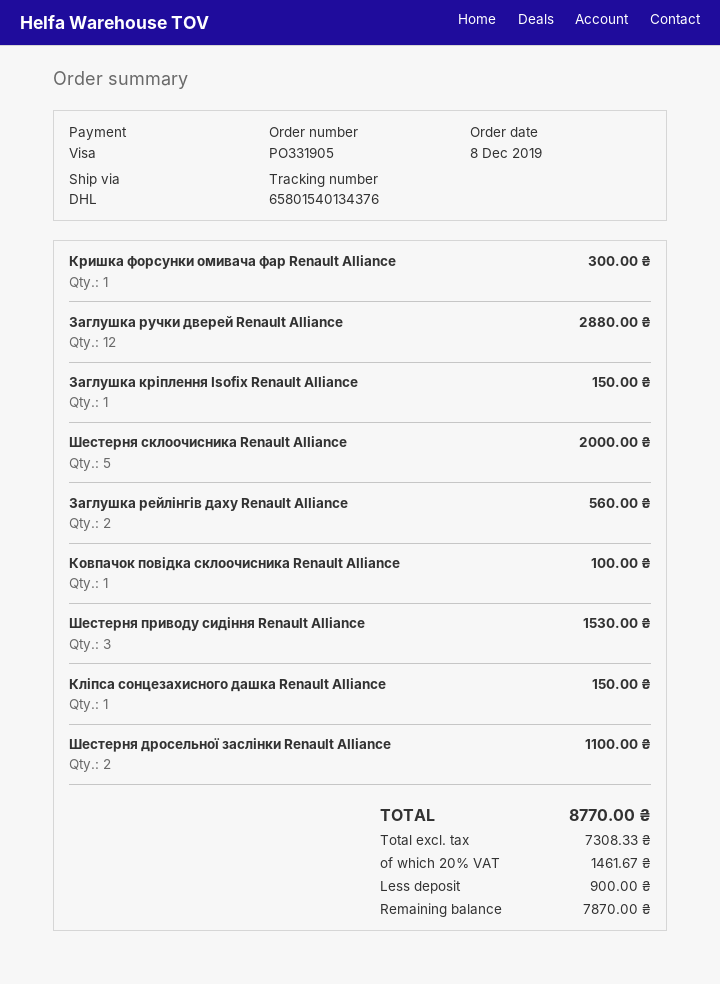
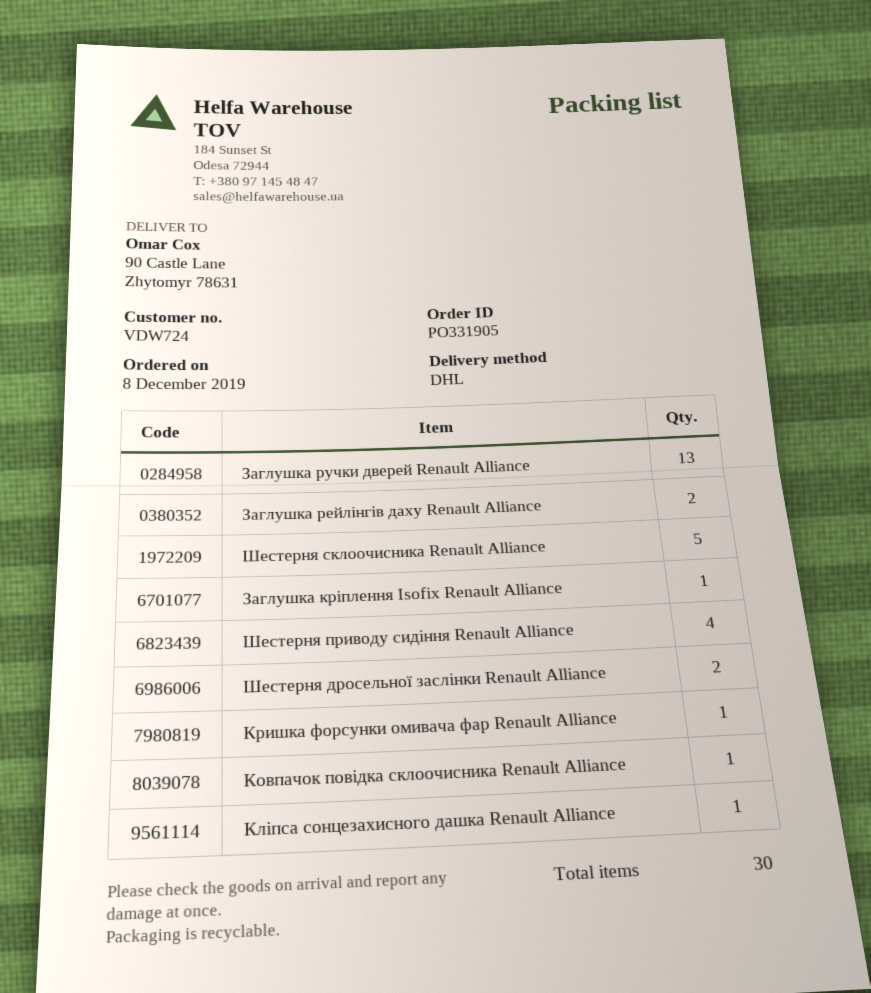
Заглушка ручки дверей Renault Alliance: 12 -> 13
Шестерня приводу сидіння Renault Alliance: 3 -> 4

